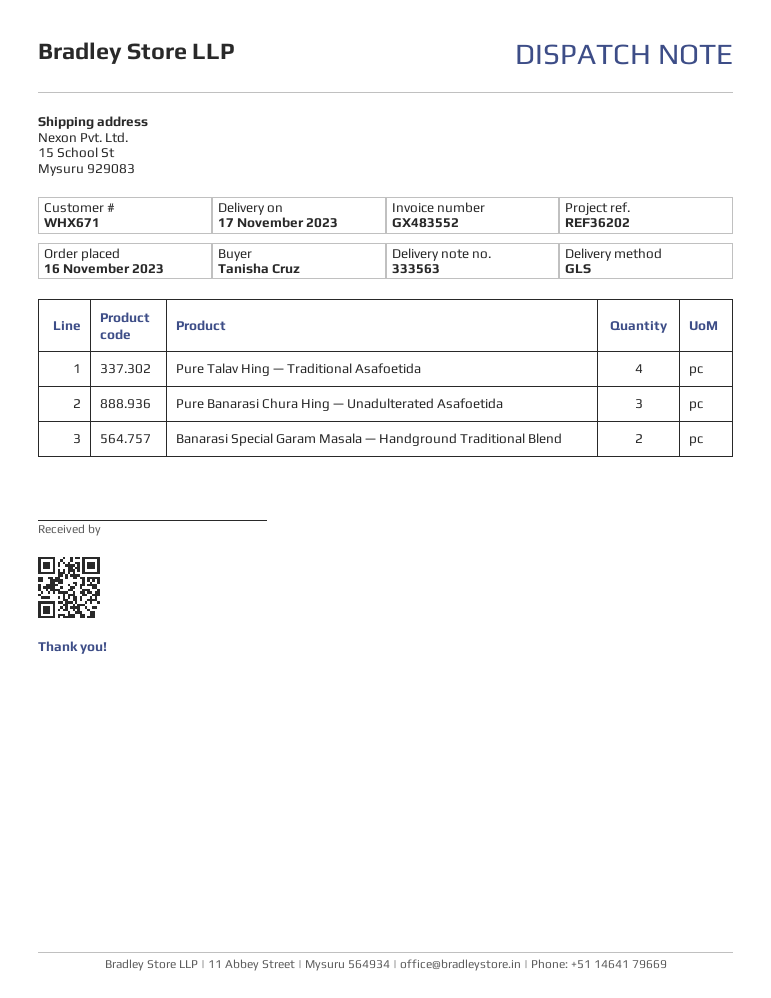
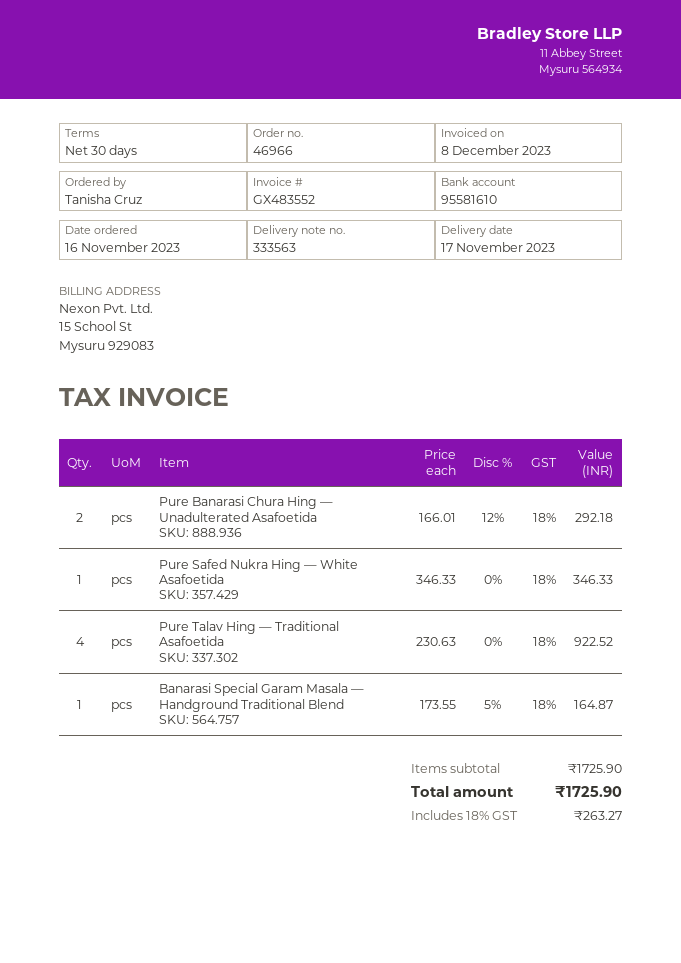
Pure Banarasi Chura Hing — Unadulterated Asafoetida: 3 -> 2
Banarasi Special Garam Masala — Handground Traditional Blend: 2 -> 1
Pure Safed Nukra Hing — White Asafoetida: none -> 1

